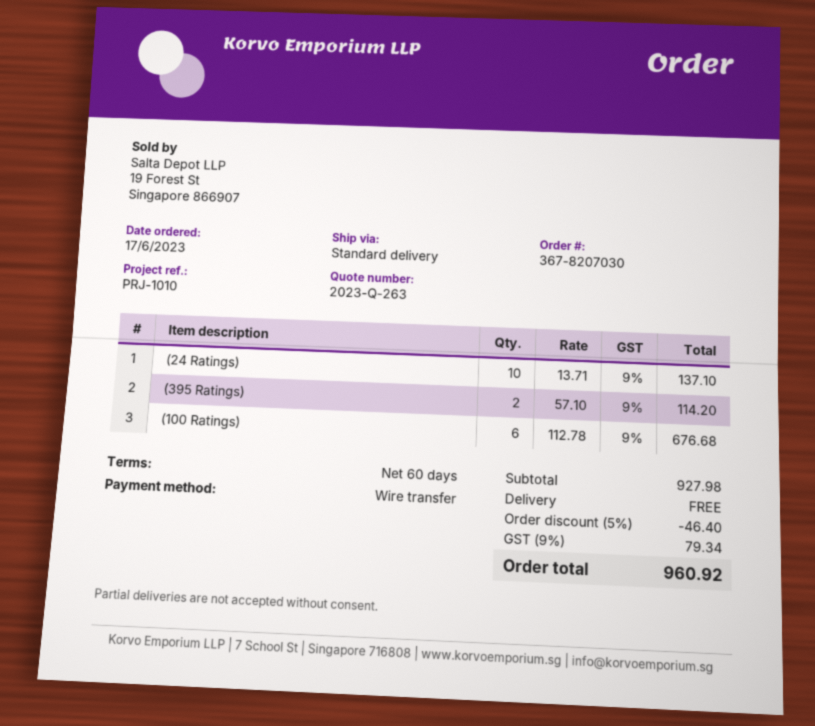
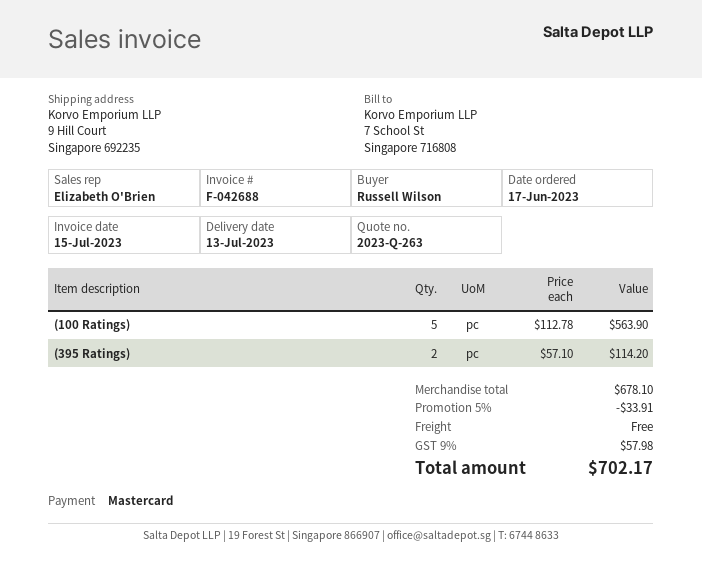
payment method: bank transfer -> Mastercard
(24 Ratings): 10 x 13.71 = 137.10 -> none
(100 Ratings): 6 x 112.78 = 676.68 -> 5 x 112.78 = 563.90
subtotal: 927.98 -> 678.10
discount: 5% = 46.40 -> 5% = 33.91
tax: 9% = 79.34 -> 9% = 57.98
total: 960.92 -> 702.17

